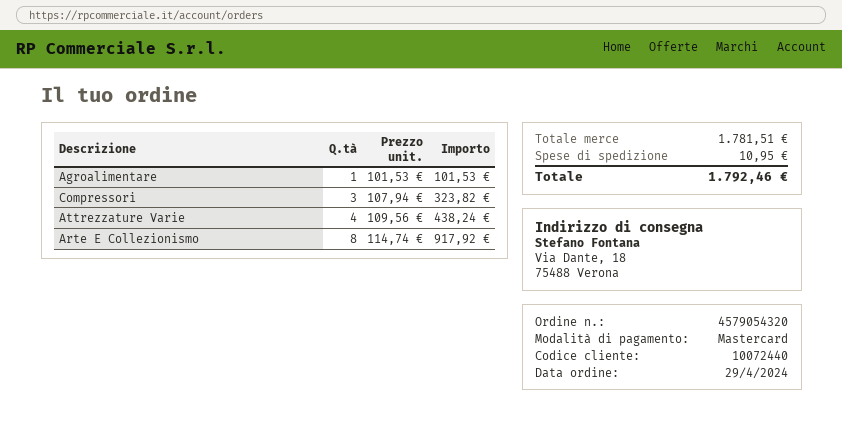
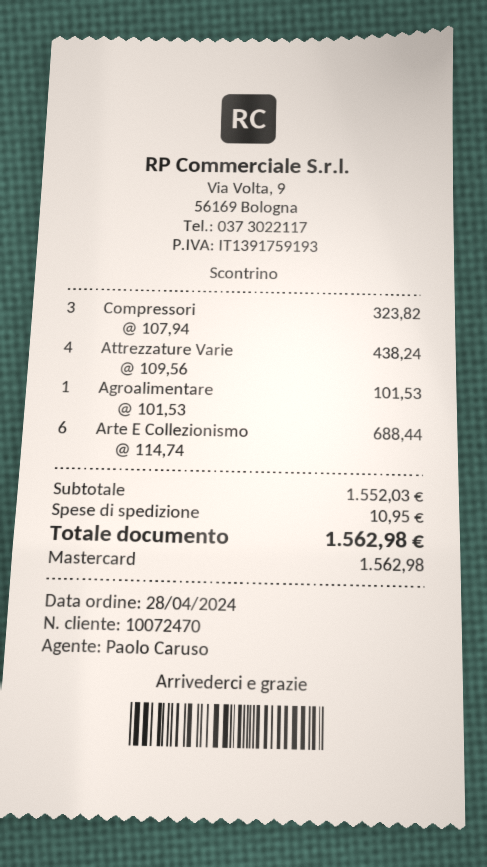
order date: 2024-04-29 -> 2024-04-28
customer number: 10072440 -> 10072470
Arte E Collezionismo: 8 x 114.74 = 917.92 -> 6 x 114.74 = 688.44
subtotal: 1781.51 -> 1552.03
total: 1792.46 -> 1562.98

